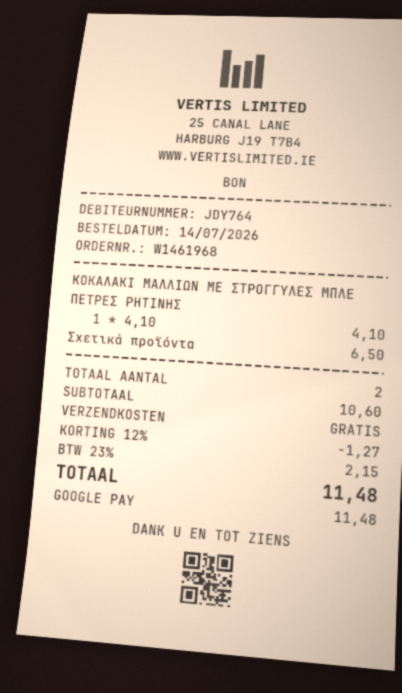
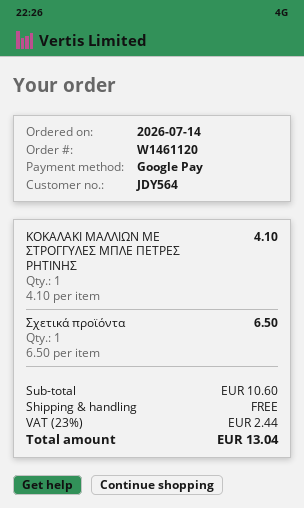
order number: W1461968 -> W1461120
customer number: JDY764 -> JDY564
discount: 12% = 1.27 -> none
tax: 23% = 2.15 -> 23% = 2.44
total: 11.48 -> 13.04

